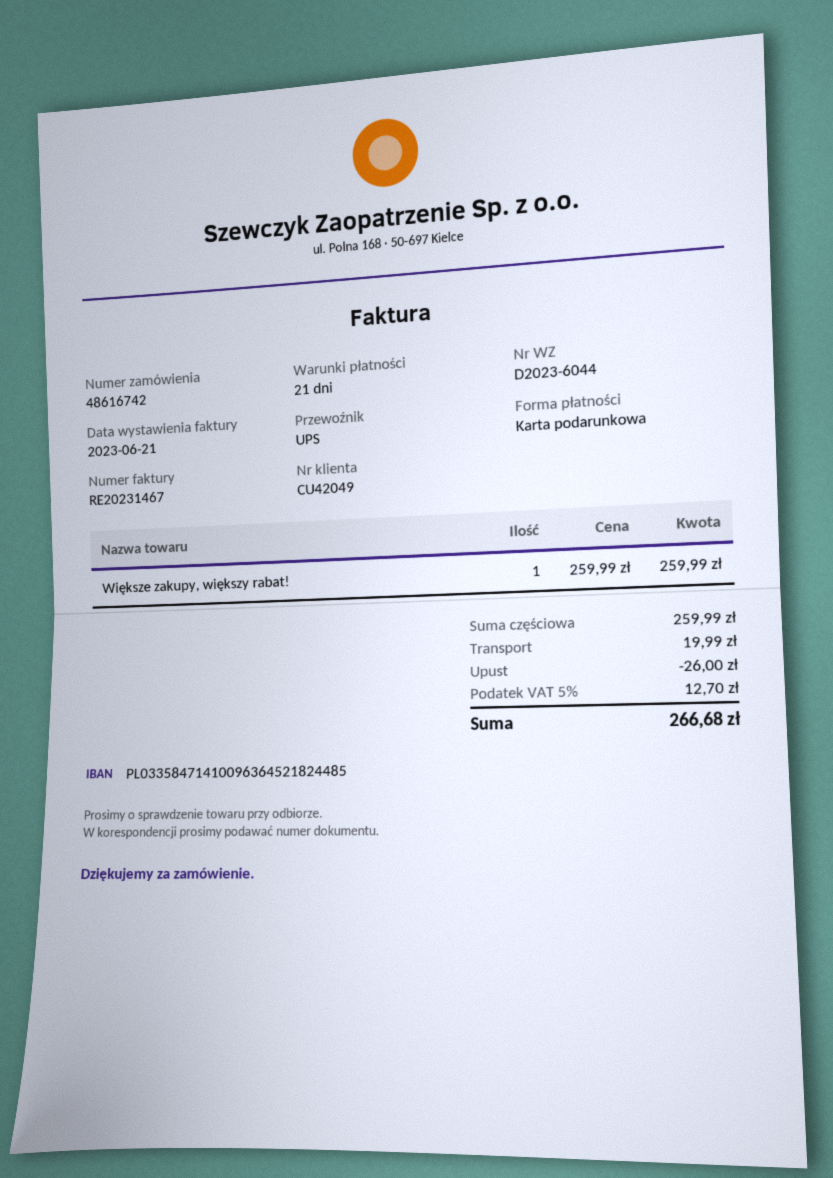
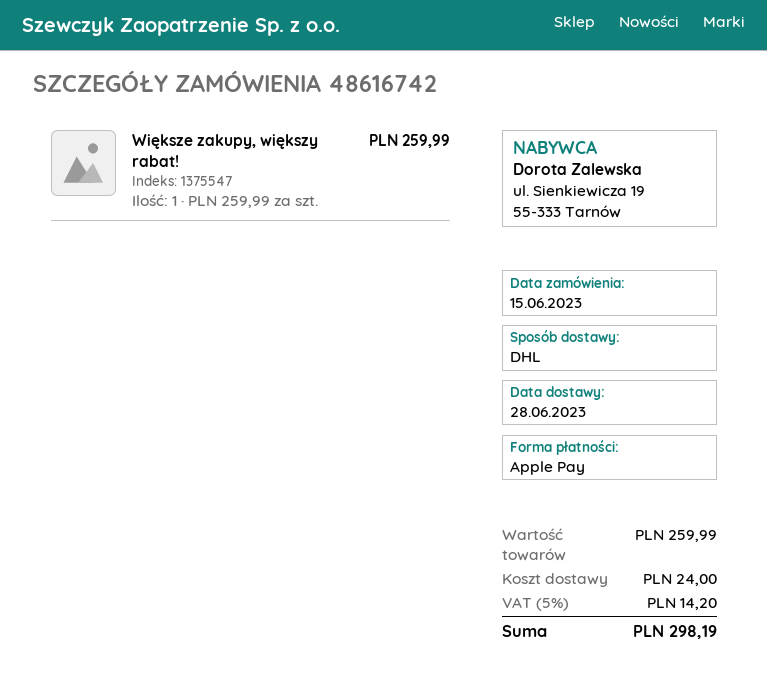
payment method: gift card -> Apple Pay
shipping method: UPS -> DHL
discount: 26.00 -> none
shipping: 19.99 -> 24.00
tax: 5% = 12.70 -> 5% = 14.20
total: 266.68 -> 298.19

